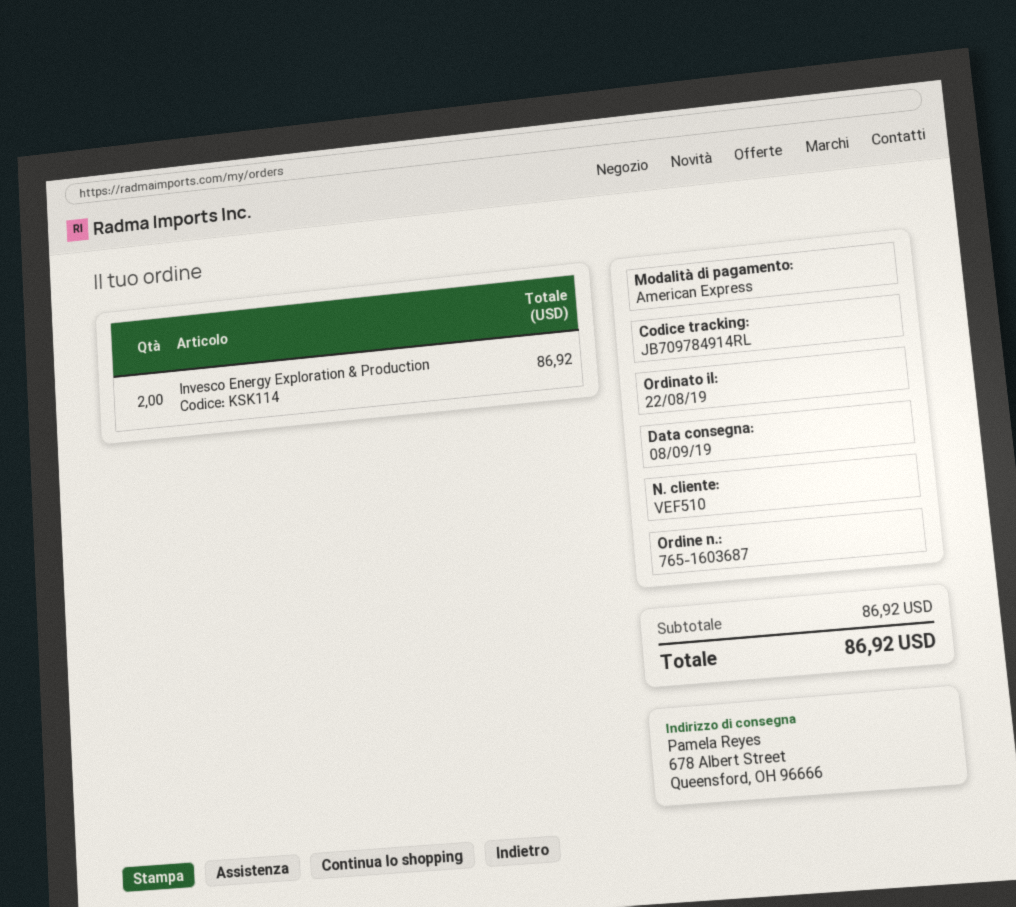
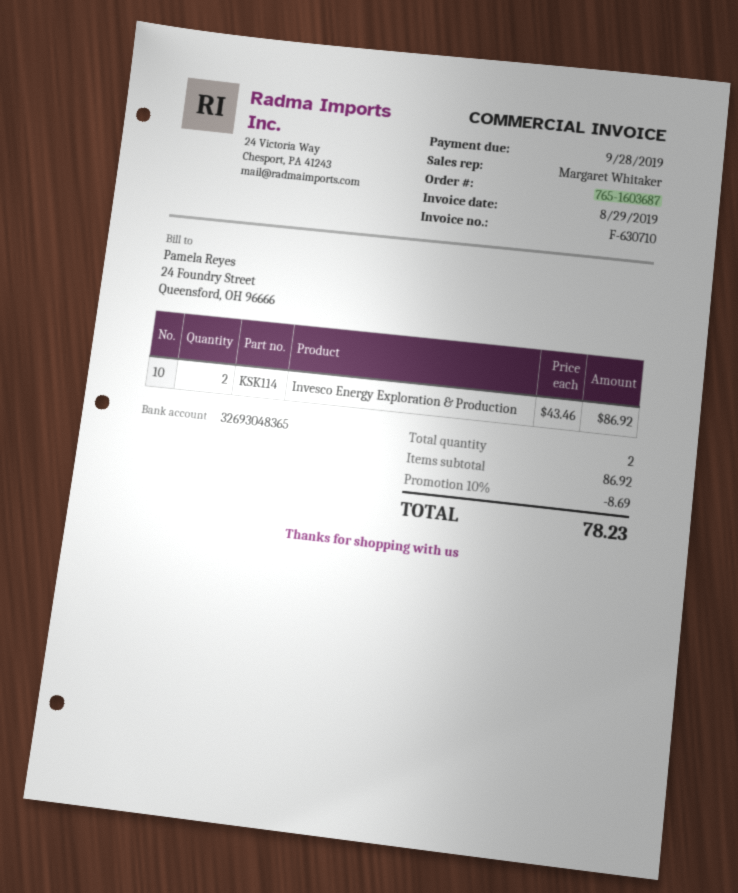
discount: none -> 10% = 8.69
total: 86.92 -> 78.23

